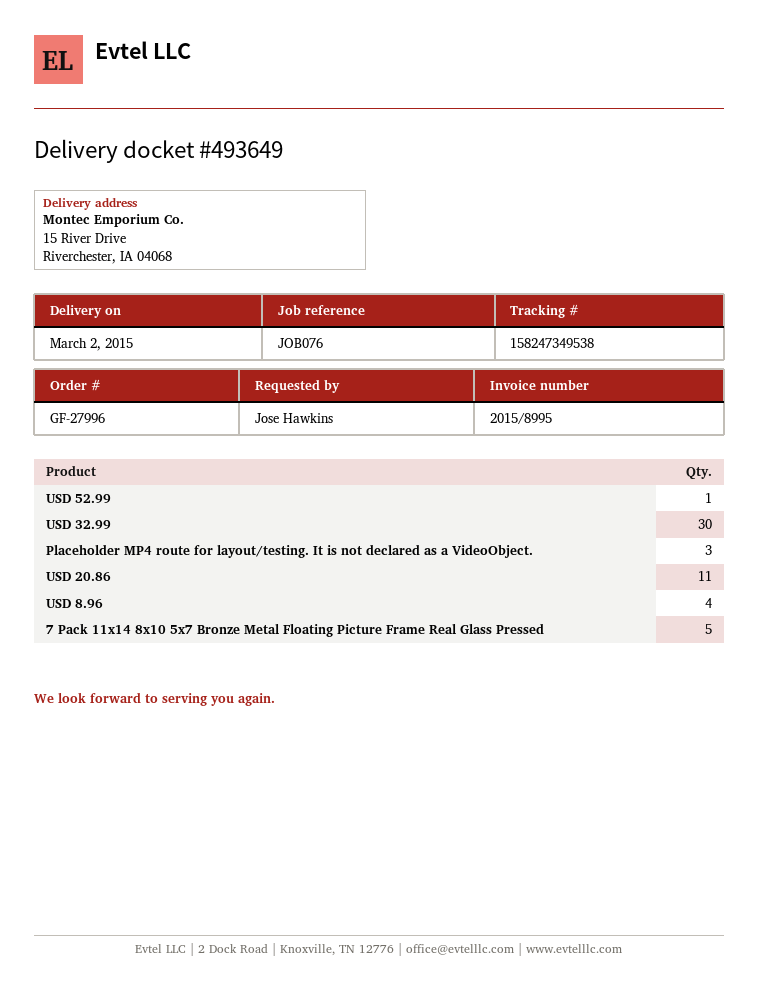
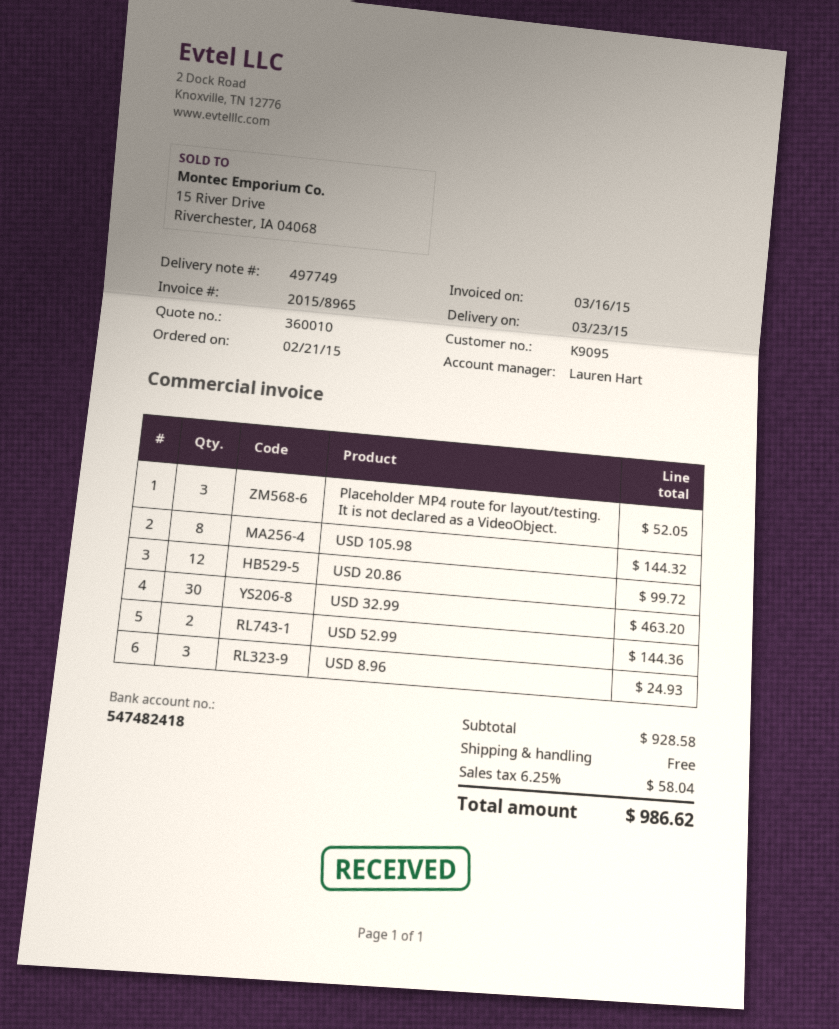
delivery note number: 493649 -> 497749
delivery date: 2015-03-02 -> 2015-03-23
invoice number: 2015/8995 -> 2015/8965
USD 52.99: 1 -> 2
USD 20.86: 11 -> 12
USD 8.96: 4 -> 3
7 Pack 11x14 8x10 5x7 Bronze Metal Floating Picture Frame Real Glass Pressed: 5 -> none
USD 105.98: none -> 8

